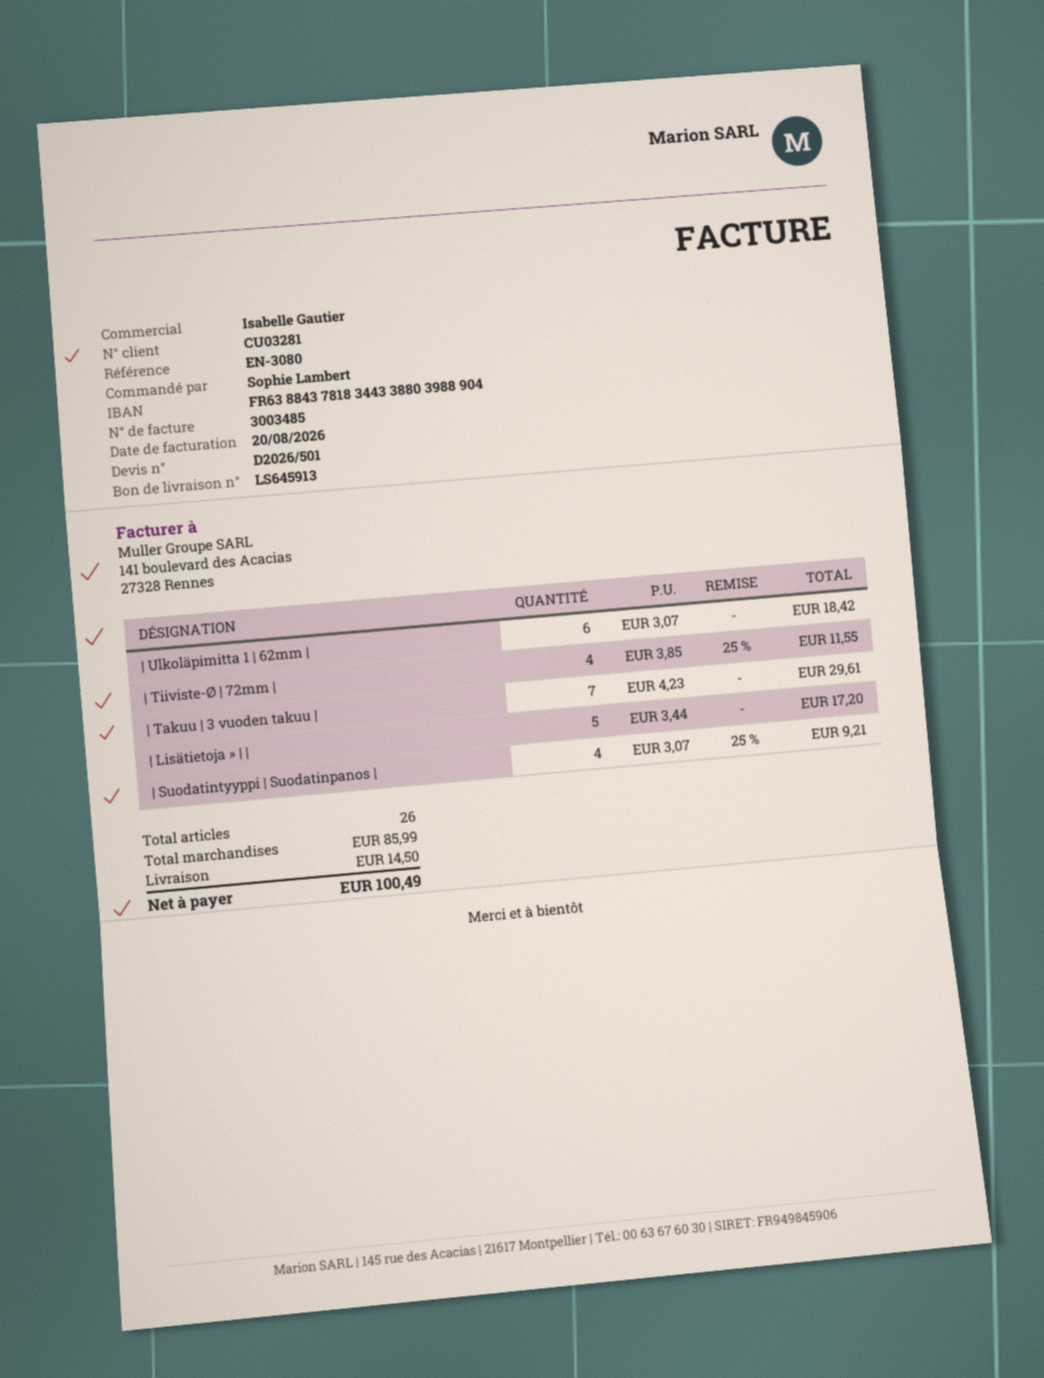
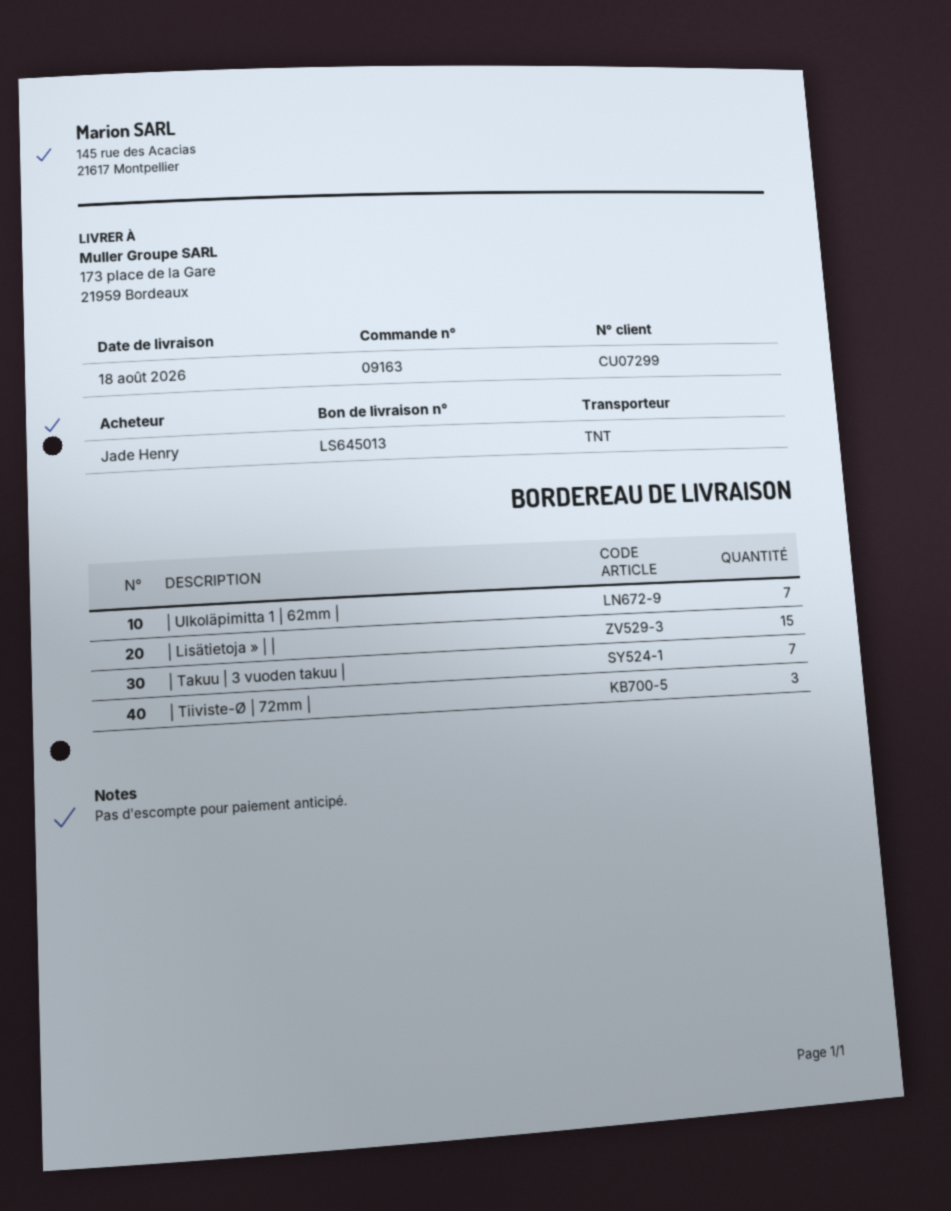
delivery note number: LS645913 -> LS645013
customer number: CU03281 -> CU07299
ordered by: Sophie Lambert -> Jade Henry
| Ulkoläpimitta 1 | 62mm |: 6 -> 7
| Tiiviste-Ø | 72mm |: 4 -> 3
| Lisätietoja » | |: 5 -> 15
| Suodatintyyppi | Suodatinpanos |: 4 -> none

